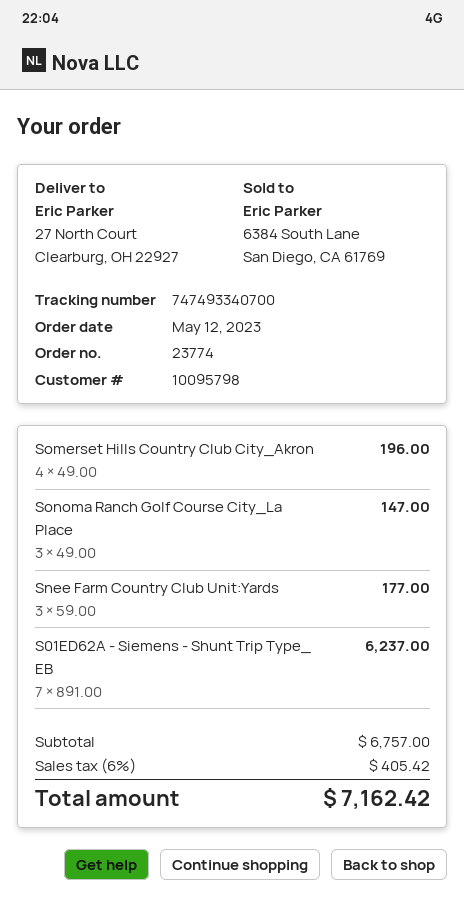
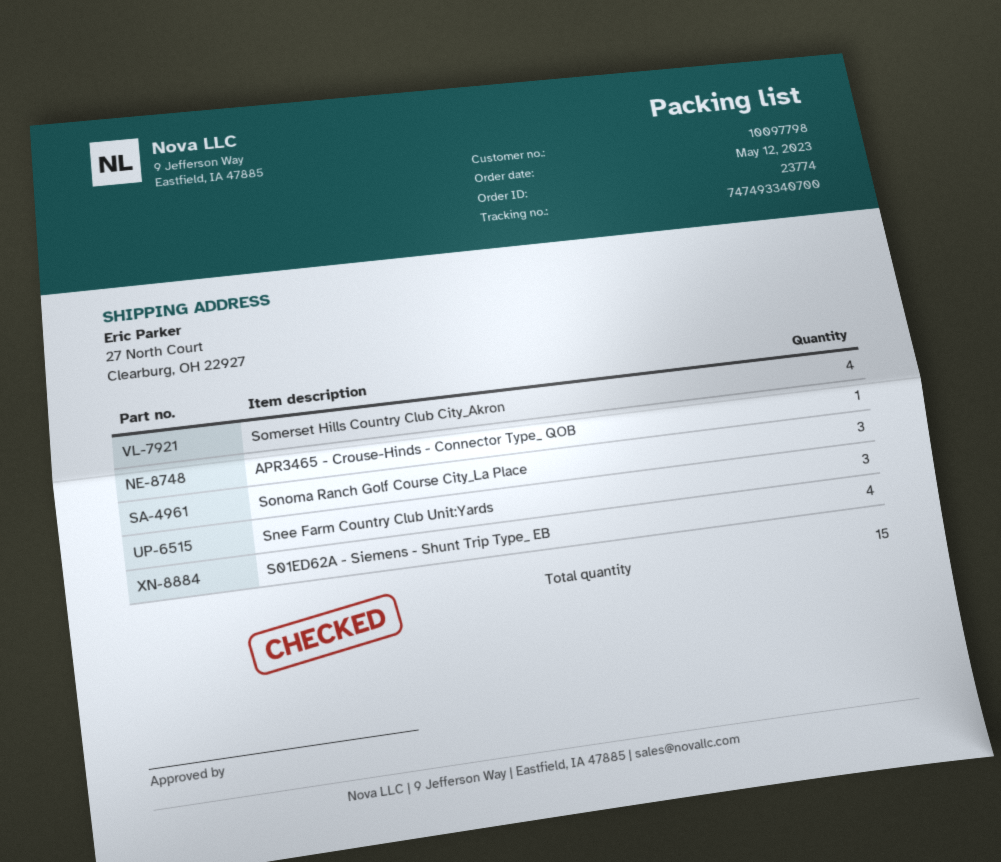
customer number: 10095798 -> 10097798
S01ED62A - Siemens - Shunt Trip Type_ EB: 7 -> 4
APR3465 - Crouse-Hinds - Connector Type_ QOB: none -> 1

